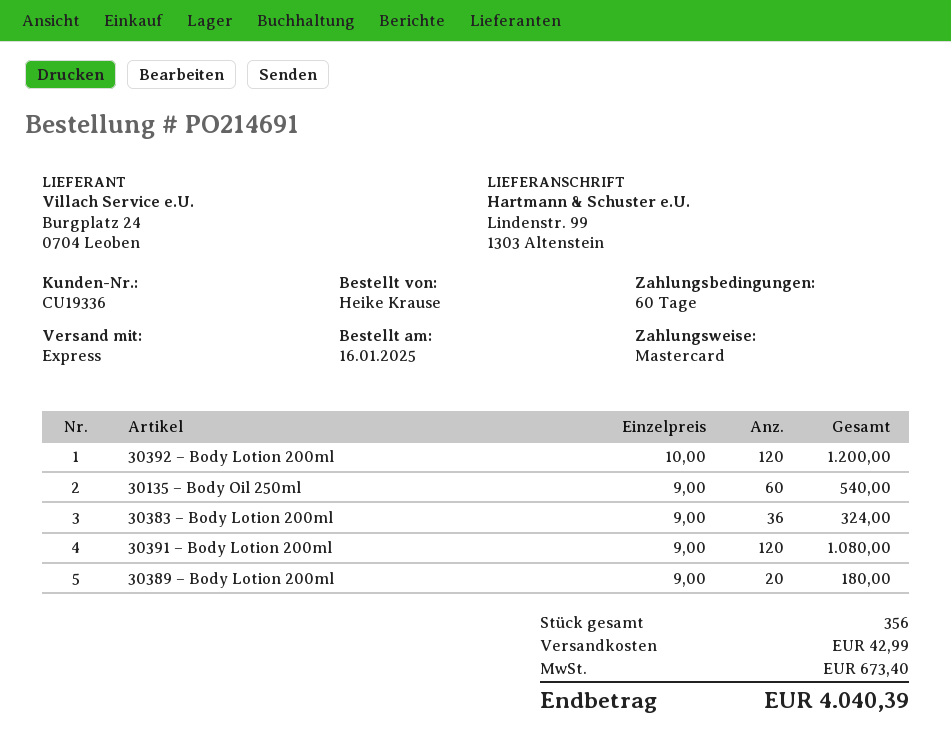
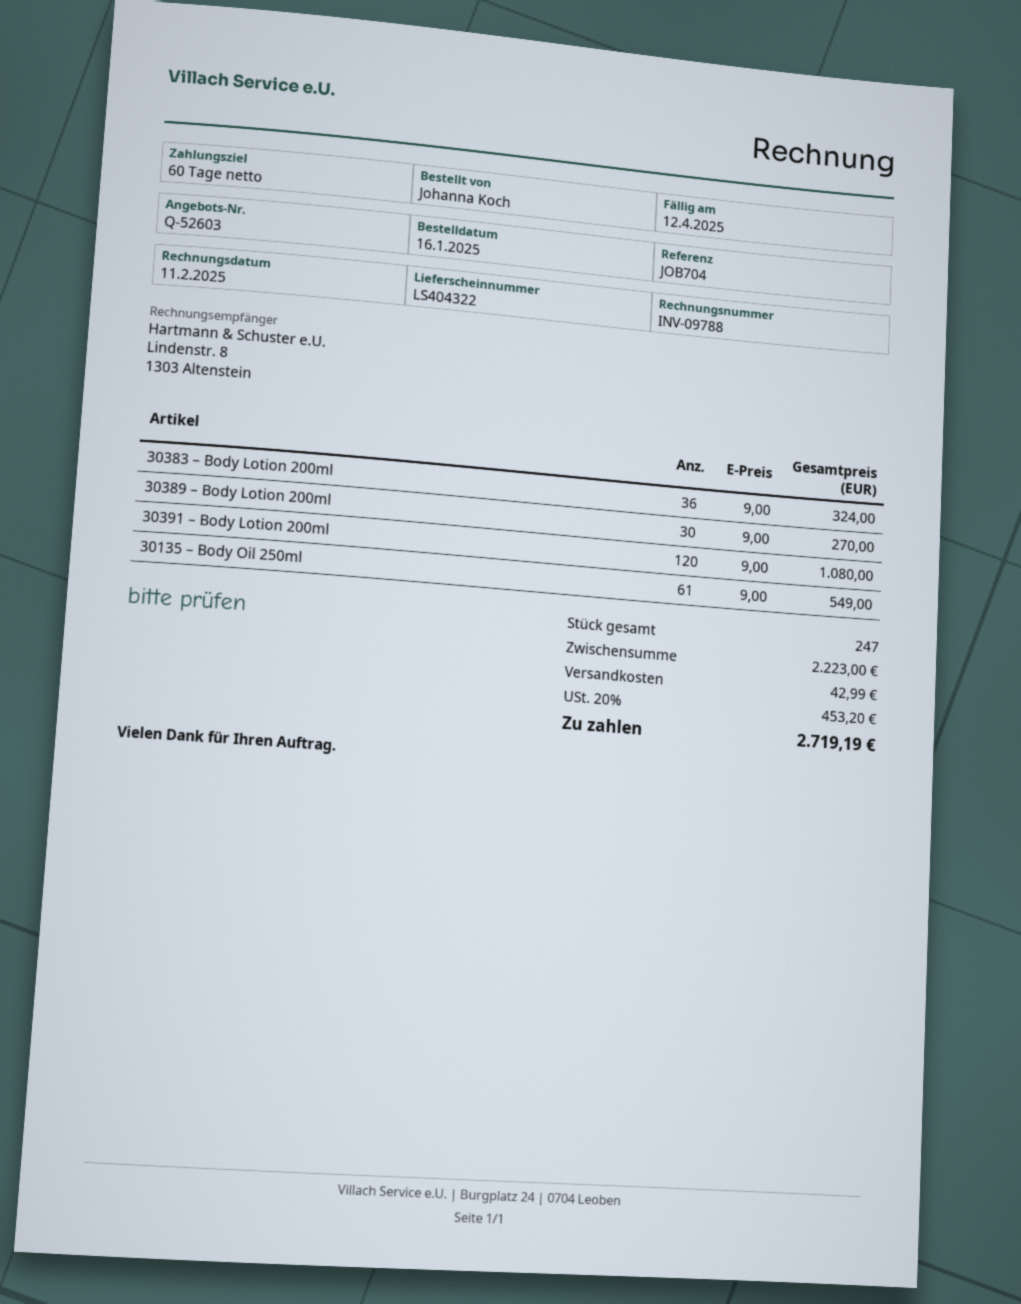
ordered by: Heike Krause -> Johanna Koch
30392 – Body Lotion 200ml: 120 x 10.00 = 1200.00 -> none
30135 – Body Oil 250ml: 60 x 9.00 = 540.00 -> 61 x 9.00 = 549.00
30389 – Body Lotion 200ml: 20 x 9.00 = 180.00 -> 30 x 9.00 = 270.00
total quantity: 356 -> 247
tax: 673.40 -> 453.20
total: 4040.39 -> 2719.19

